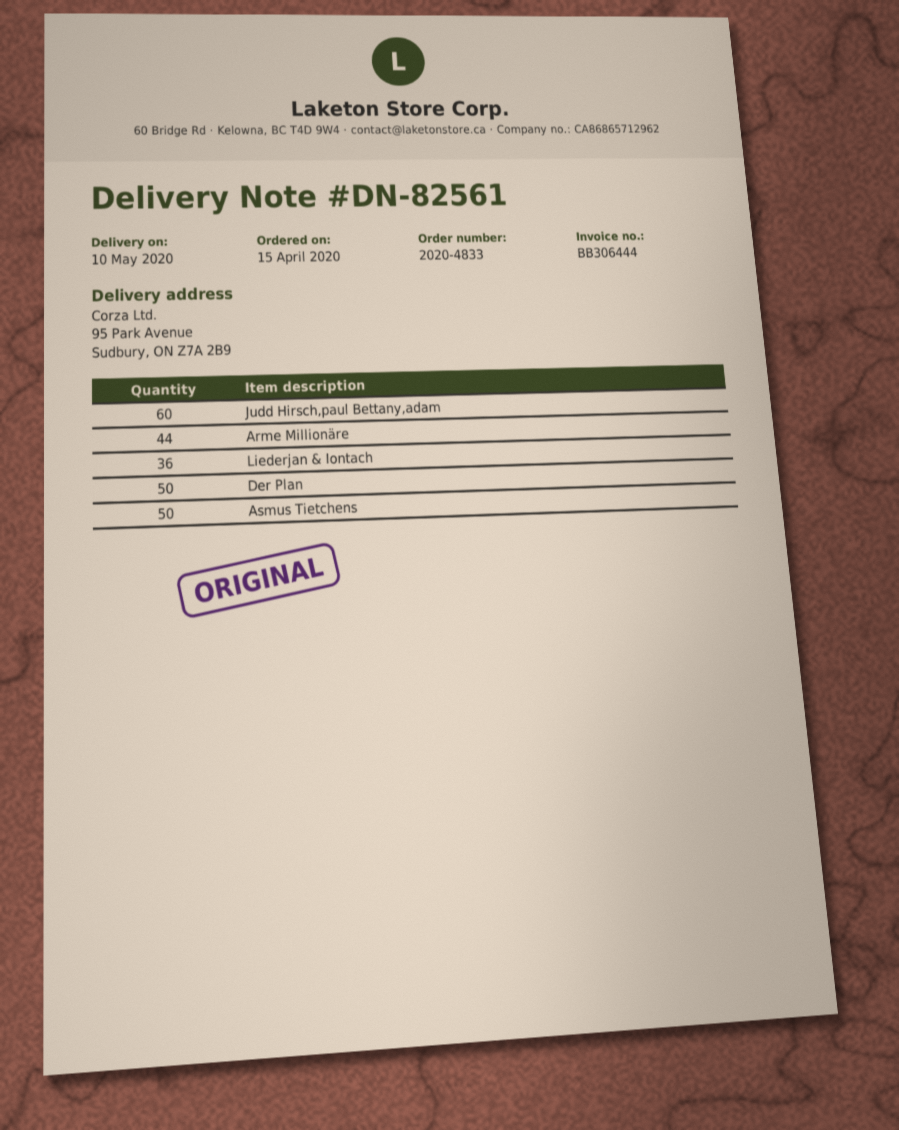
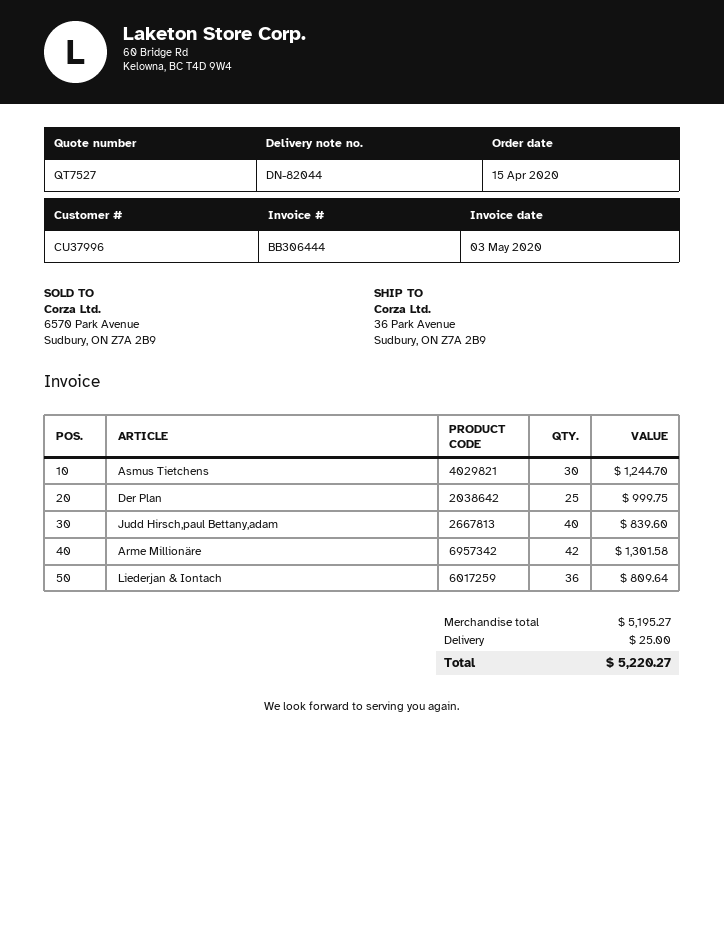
delivery note number: DN-82561 -> DN-82044
ship to: 95 Park Avenue, Sudbury, ON Z7A 2B9 -> 36 Park Avenue, Sudbury, ON Z7A 2B9
Judd Hirsch,paul Bettany,adam: 60 -> 40
Arme Millionäre: 44 -> 42
Der Plan: 50 -> 25
Asmus Tietchens: 50 -> 30

